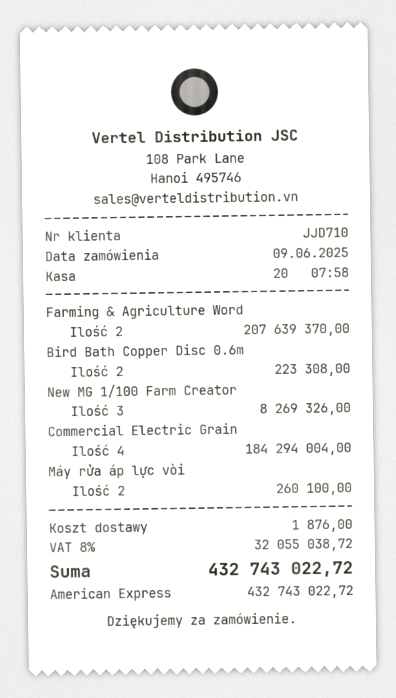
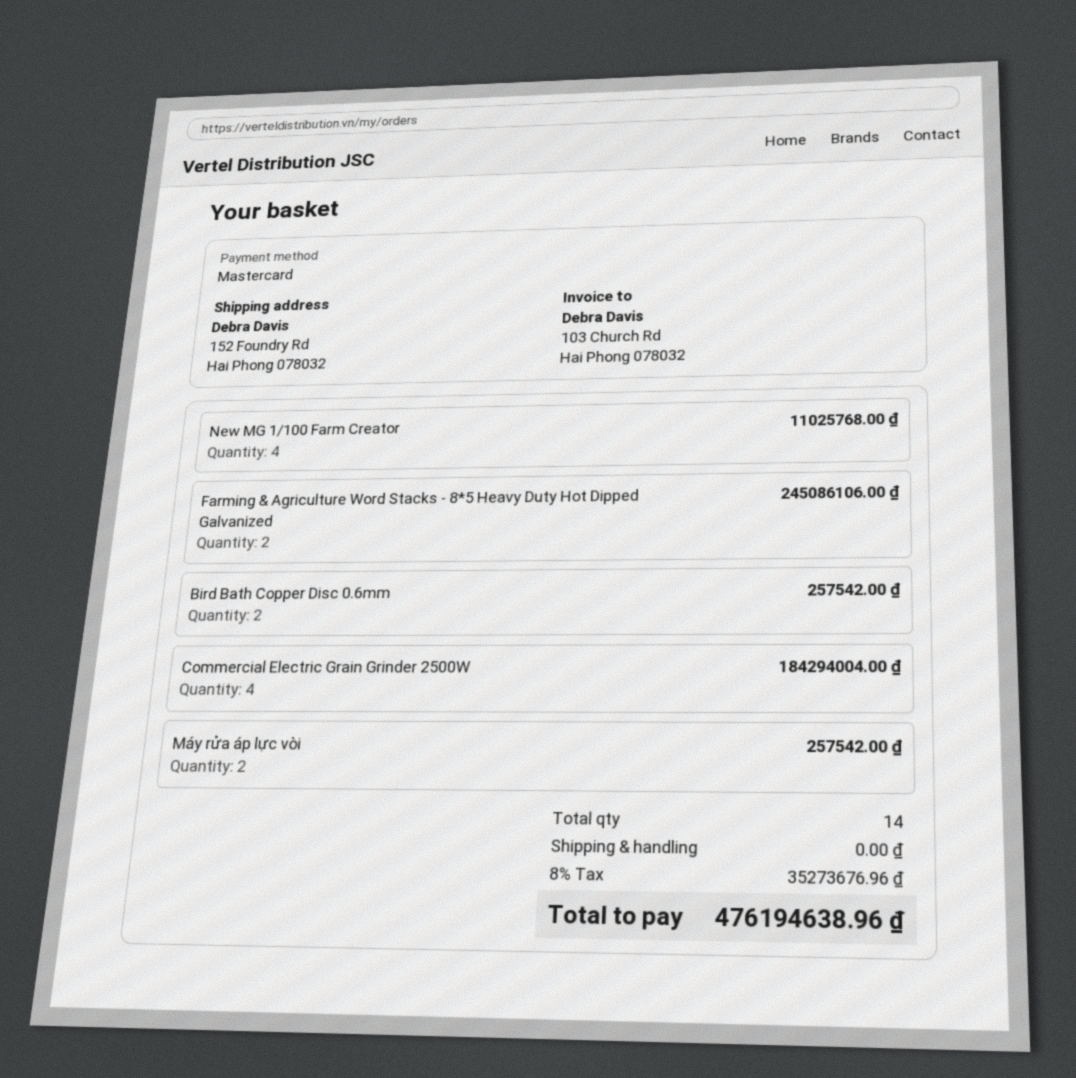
payment method: American Express -> Mastercard
Farming & Agriculture Word: 2 for 207639370.00 -> 2 for 245086106.00
Bird Bath Copper Disc 0.6m: 2 for 223308.00 -> 2 for 257542.00
New MG 1/100 Farm Creator: 3 for 8269326.00 -> 4 for 11025768.00
Máy rửa áp lực vòi: 2 for 260100.00 -> 2 for 257542.00
shipping: 1876.00 -> 0.00
tax: 8% = 32055038.72 -> 8% = 35273676.96
total: 432743022.72 -> 476194638.96

